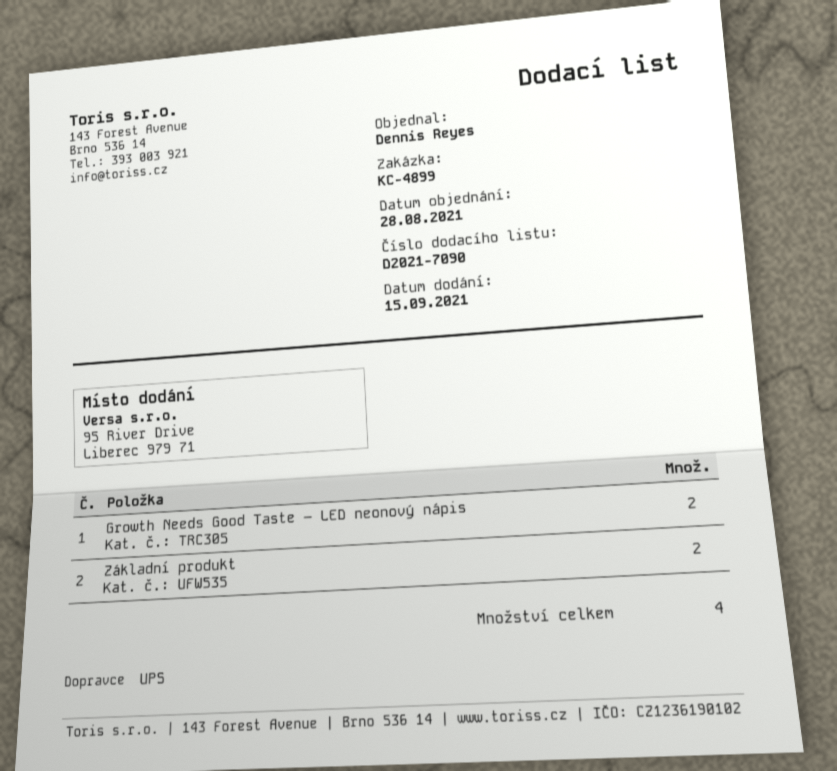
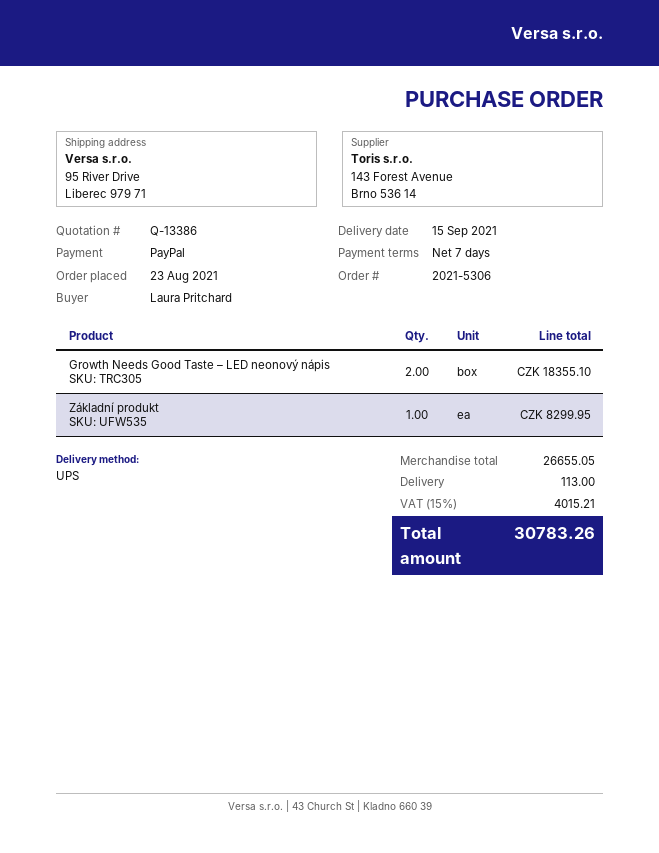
order date: 2021-08-28 -> 2021-08-23
ordered by: Dennis Reyes -> Laura Pritchard
Základní produkt: 2 -> 1

